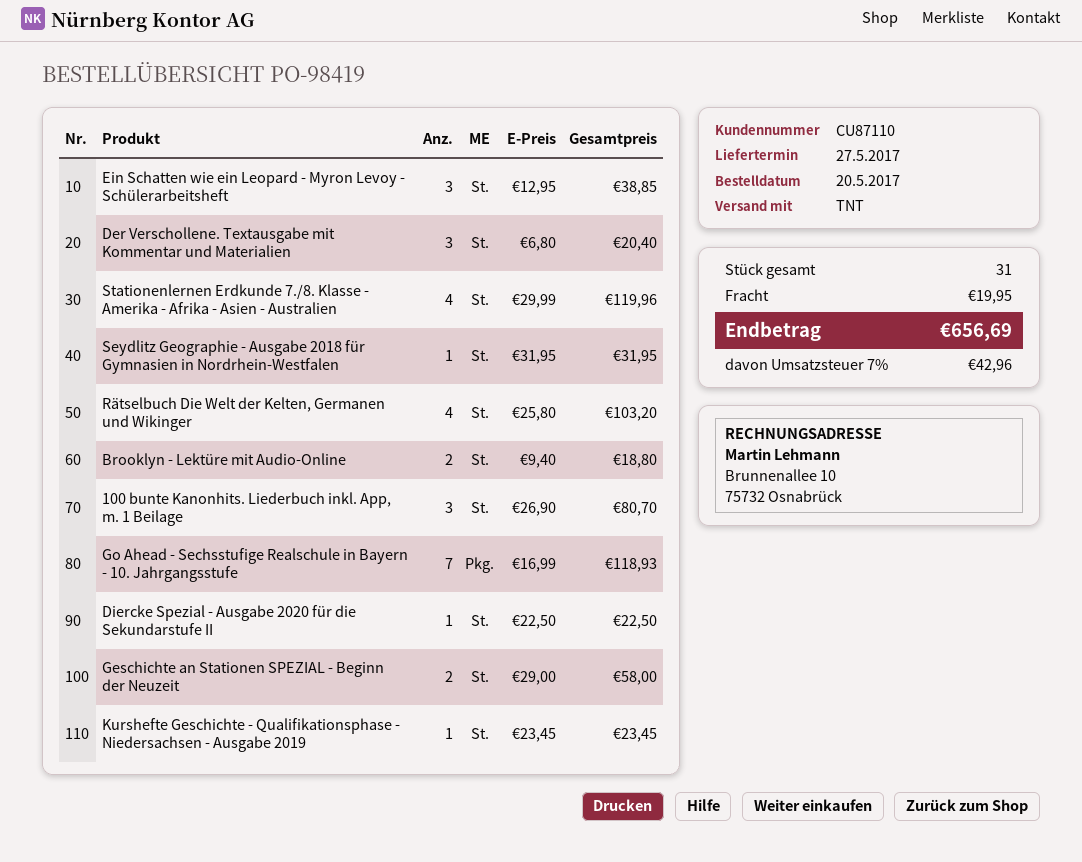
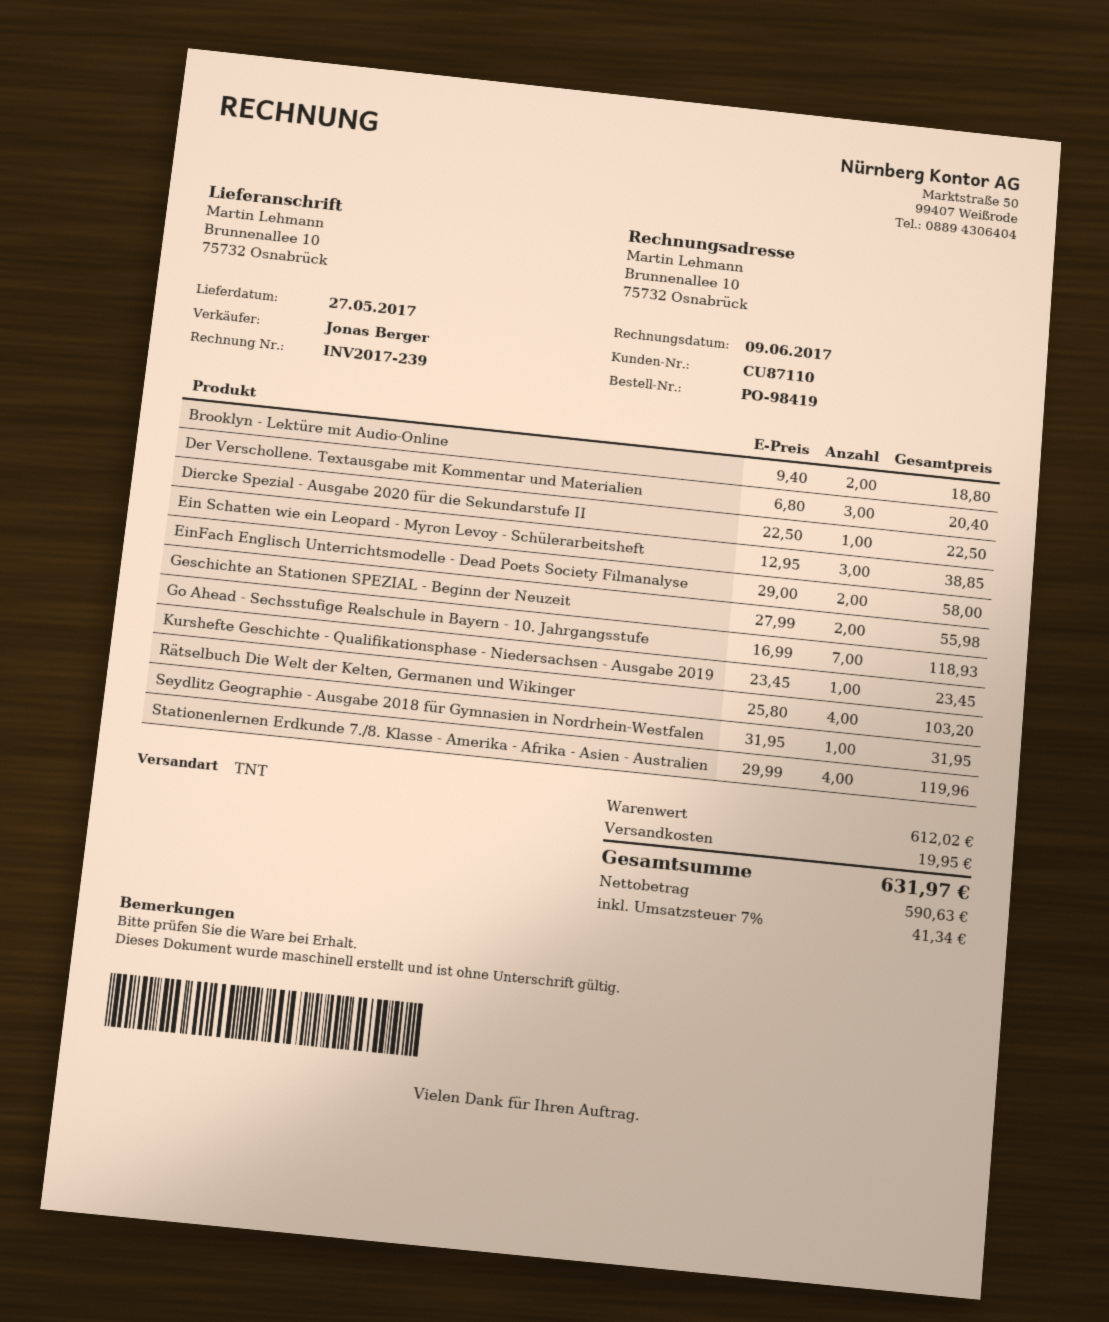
100 bunte Kanonhits. Liederbuch inkl. App, m. 1 Beilage: 3 x 26.90 = 80.70 -> none
Geschichte an Stationen SPEZIAL - Beginn der Neuzeit: 2 x 29.00 = 58.00 -> 2 x 27.99 = 55.98
EinFach Englisch Unterrichtsmodelle - Dead Poets Society Filmanalyse: none -> 2 x 29.00 = 58.00
tax: 7% = 42.96 -> 7% = 41.34
total: 656.69 -> 631.97

